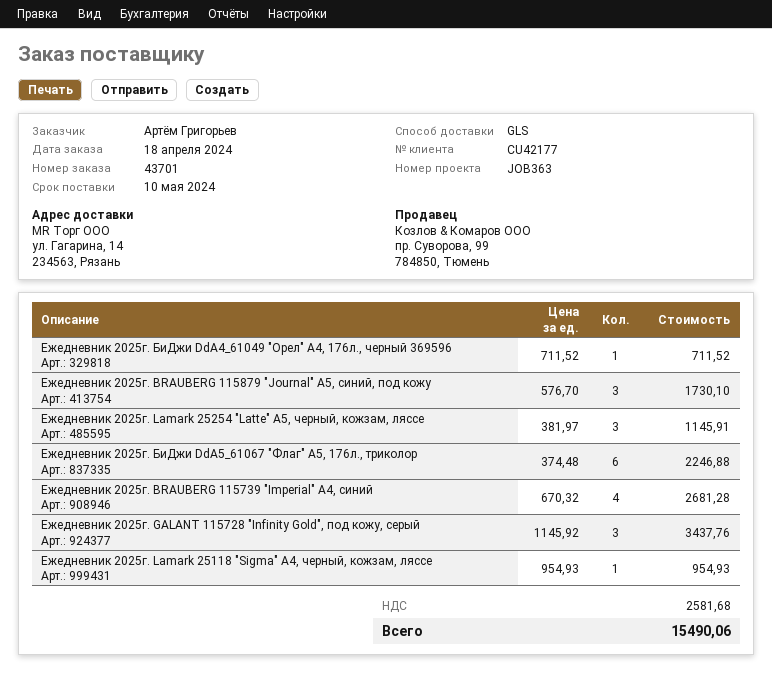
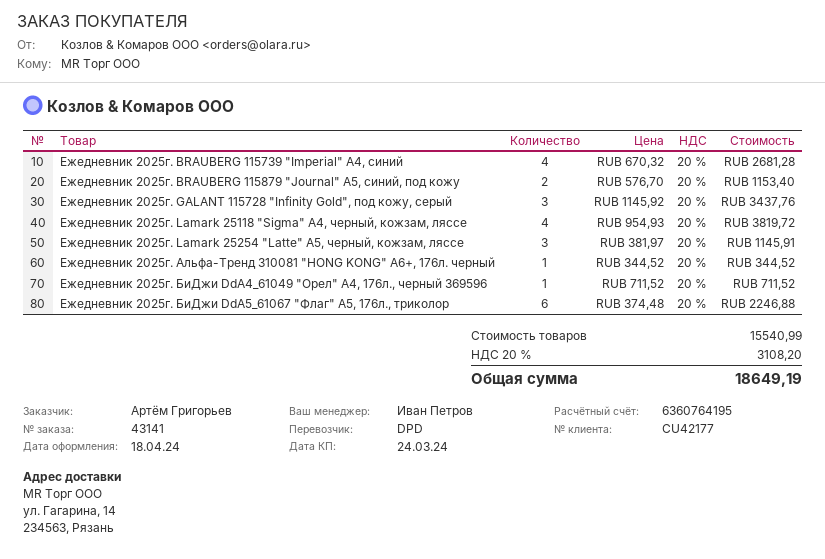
order number: 43701 -> 43141
shipping method: GLS -> DPD
Ежедневник 2025г. BRAUBERG 115879 "Journal" А5, синий, под кожу: 3 x 576.70 = 1730.10 -> 2 x 576.70 = 1153.40
Ежедневник 2025г. Lamark 25118 "Sigma" А4, черный, кожзам, ляссе: 1 x 954.93 = 954.93 -> 4 x 954.93 = 3819.72
Ежедневник 2025г. Альфа-Тренд 310081 "HONG KONG" А6+, 176л. черный: none -> 1 x 344.52 = 344.52
tax: 2581.68 -> 3108.20
total: 15490.06 -> 18649.19

